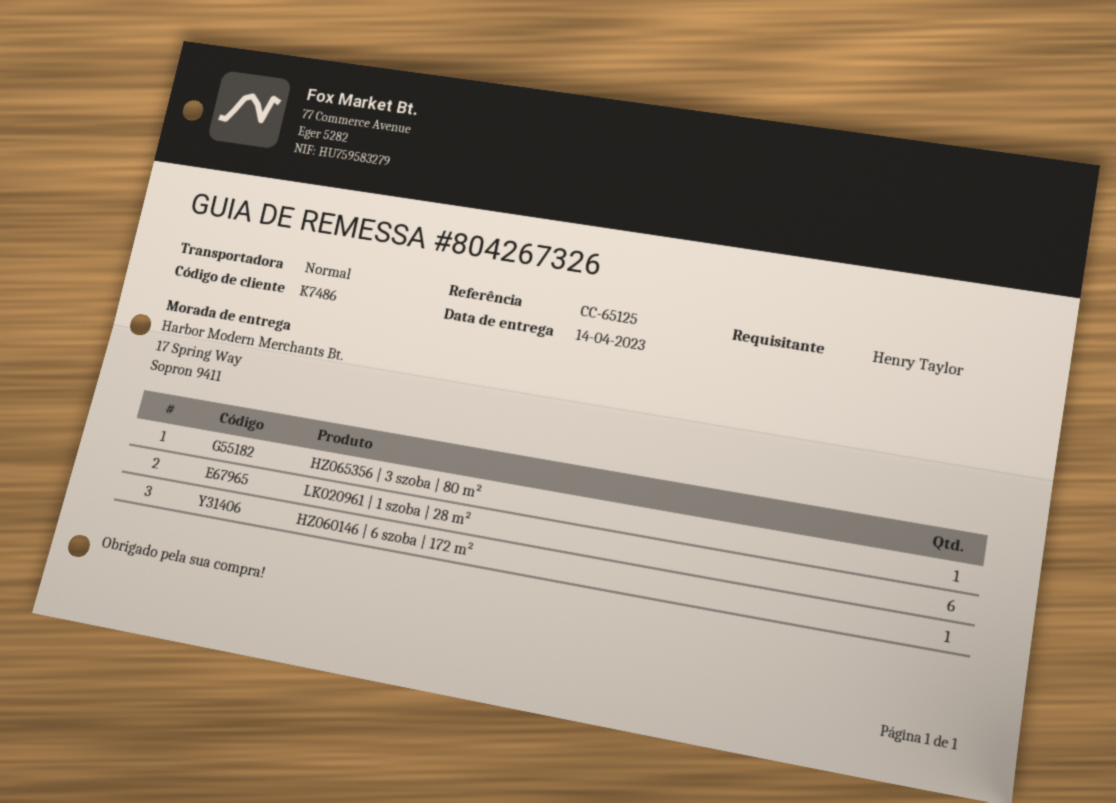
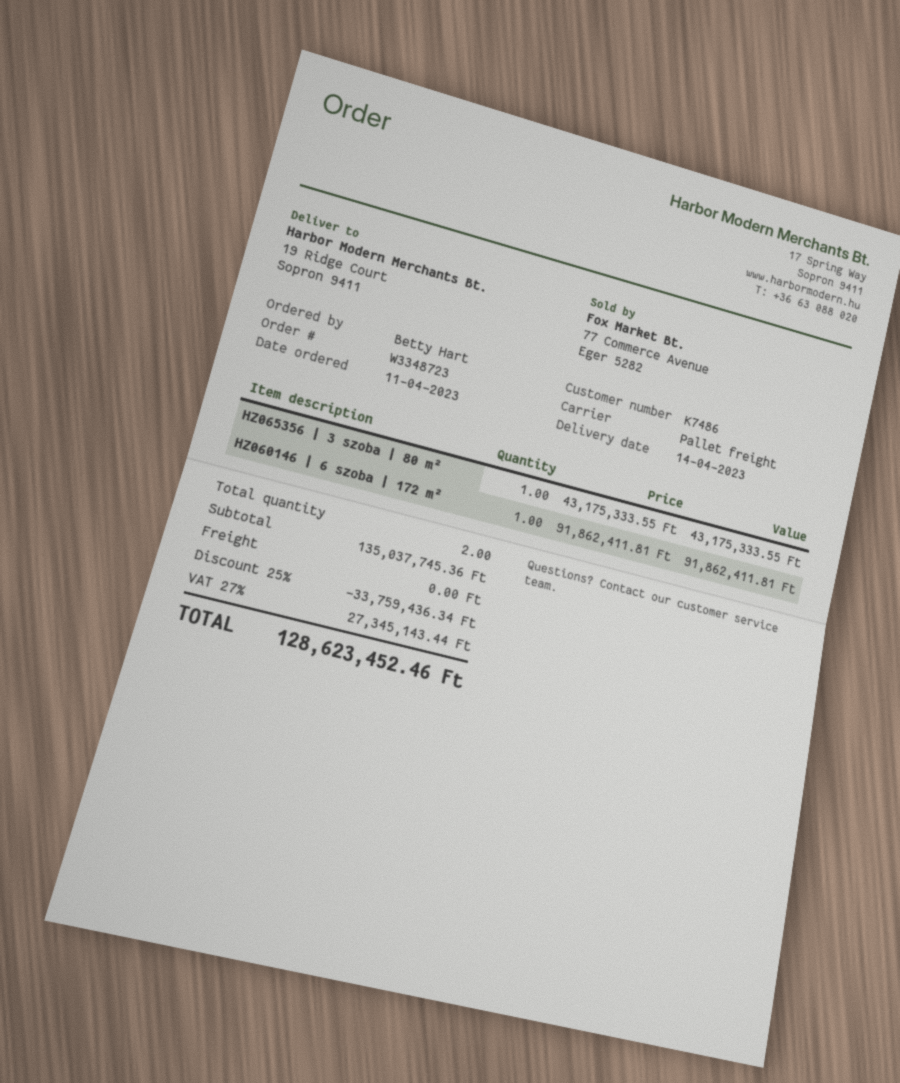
ordered by: Henry Taylor -> Betty Hart
shipping method: standard -> pallet freight
ship to: 17 Spring Way, Sopron 9411 -> 19 Ridge Court, Sopron 9411
LK020961 | 1 szoba | 28 m²: 6 -> none

